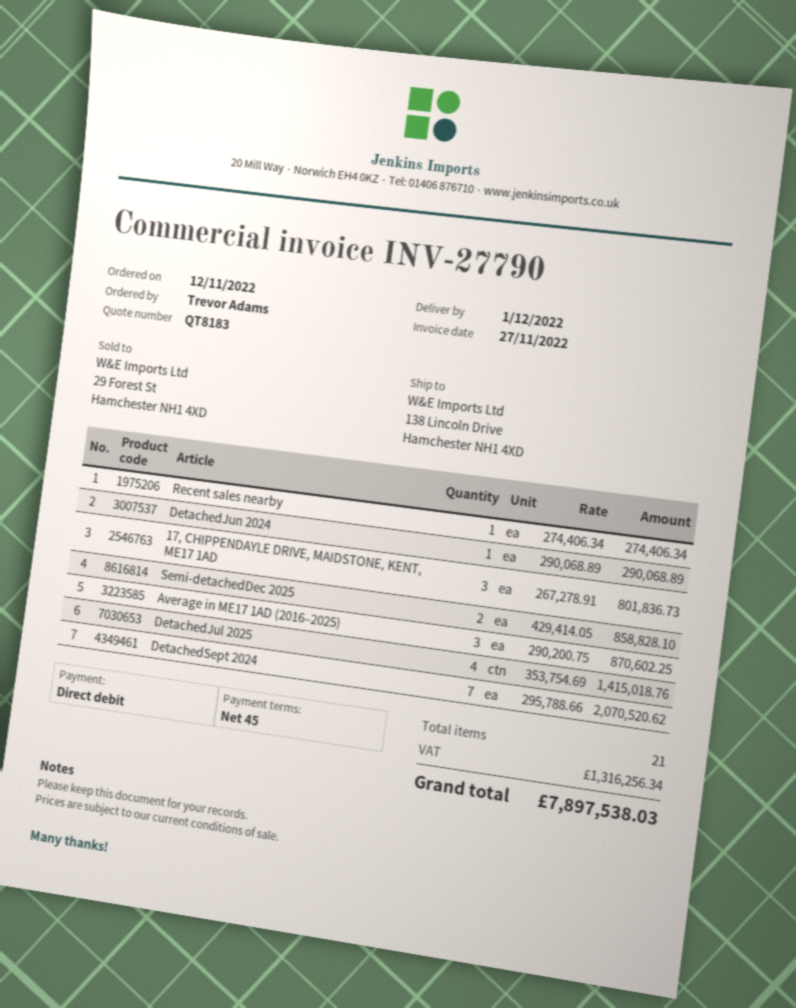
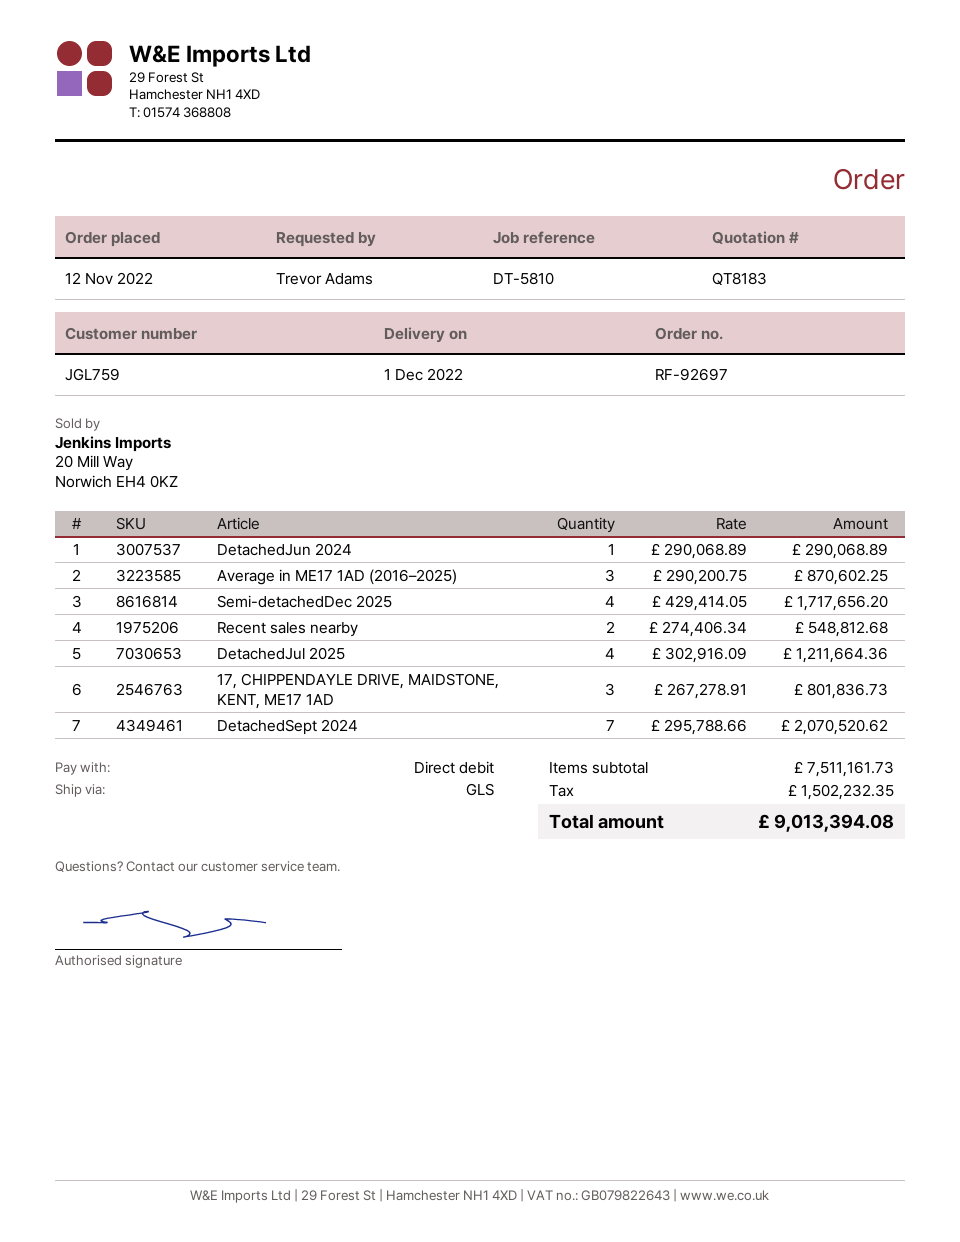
Recent sales nearby: 1 x 274406.34 = 274406.34 -> 2 x 274406.34 = 548812.68
Semi-detachedDec 2025: 2 x 429414.05 = 858828.10 -> 4 x 429414.05 = 1717656.20
DetachedJul 2025: 4 x 353754.69 = 1415018.76 -> 4 x 302916.09 = 1211664.36
tax: 1316256.34 -> 1502232.35
total: 7897538.03 -> 9013394.08

